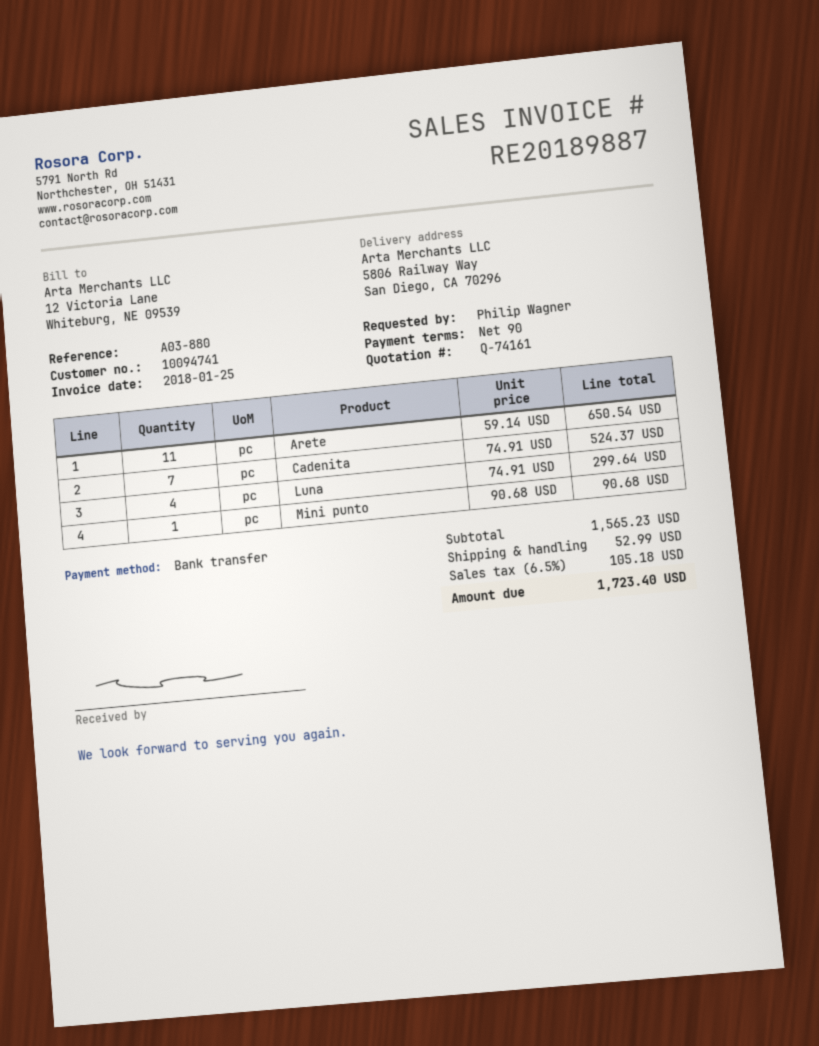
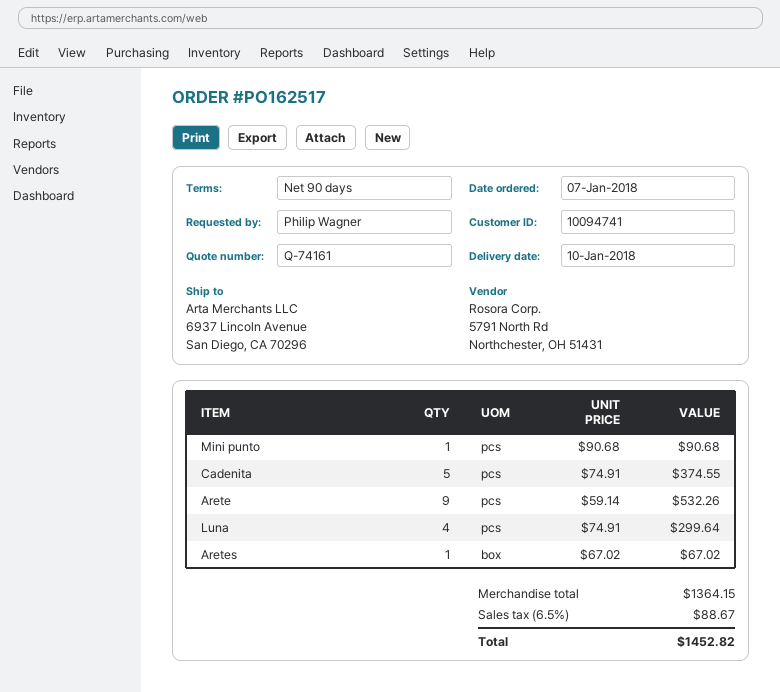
ship to: 5806 Railway Way, San Diego, CA 70296 -> 6937 Lincoln Avenue, San Diego, CA 70296
Arete: 11 x 59.14 = 650.54 -> 9 x 59.14 = 532.26
Cadenita: 7 x 74.91 = 524.37 -> 5 x 74.91 = 374.55
Aretes: none -> 1 x 67.02 = 67.02
subtotal: 1565.23 -> 1364.15
shipping: 52.99 -> none
tax: 6.5% = 105.18 -> 6.5% = 88.67
total: 1723.40 -> 1452.82

